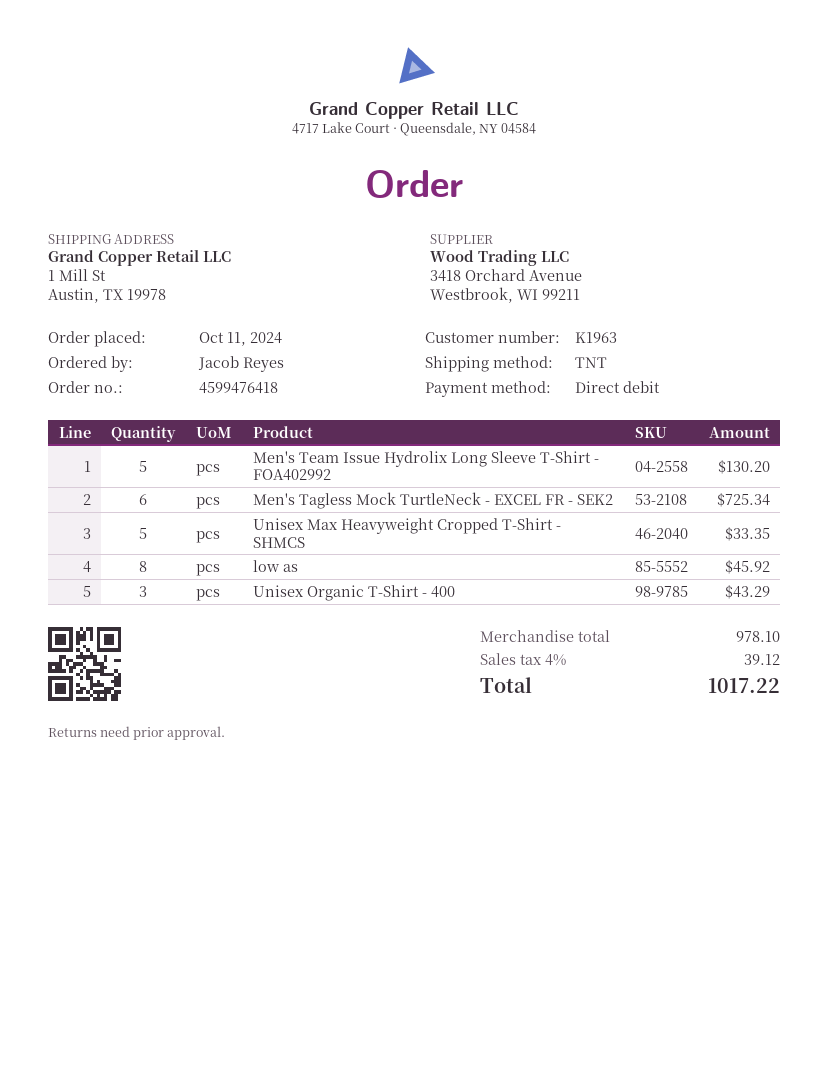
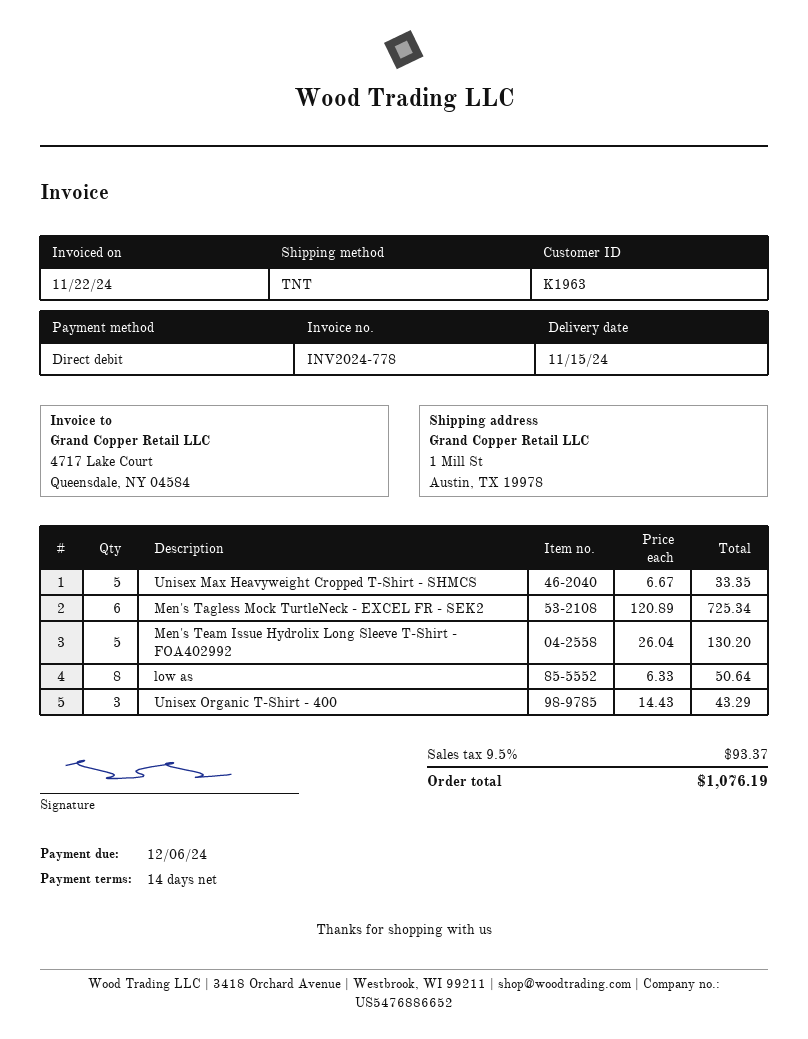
low as: 8 for 45.92 -> 8 for 50.64
tax: 4% = 39.12 -> 9.5% = 93.37
total: 1017.22 -> 1076.19

